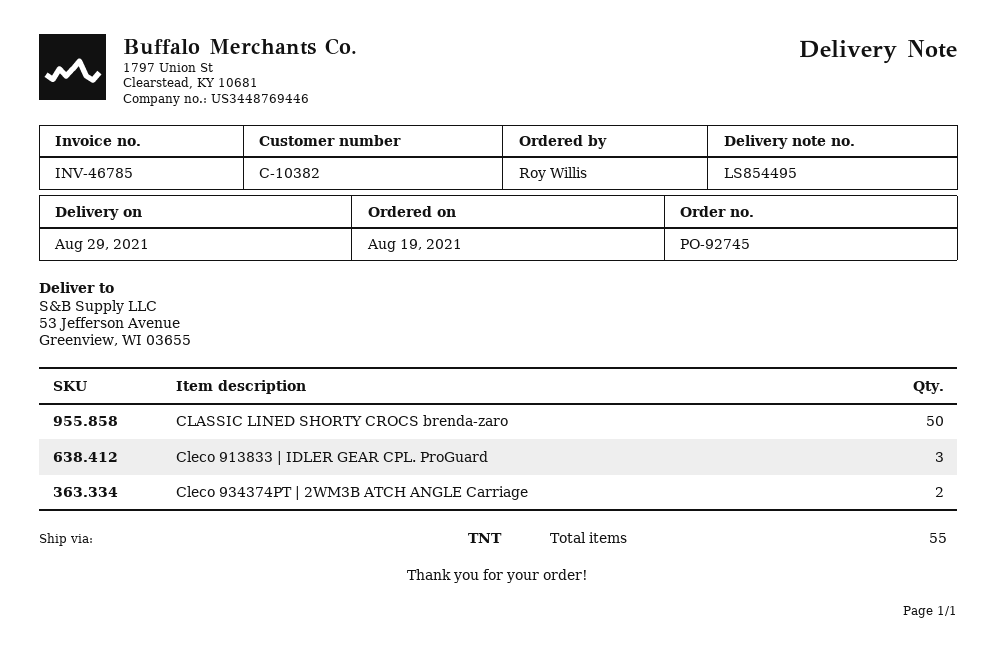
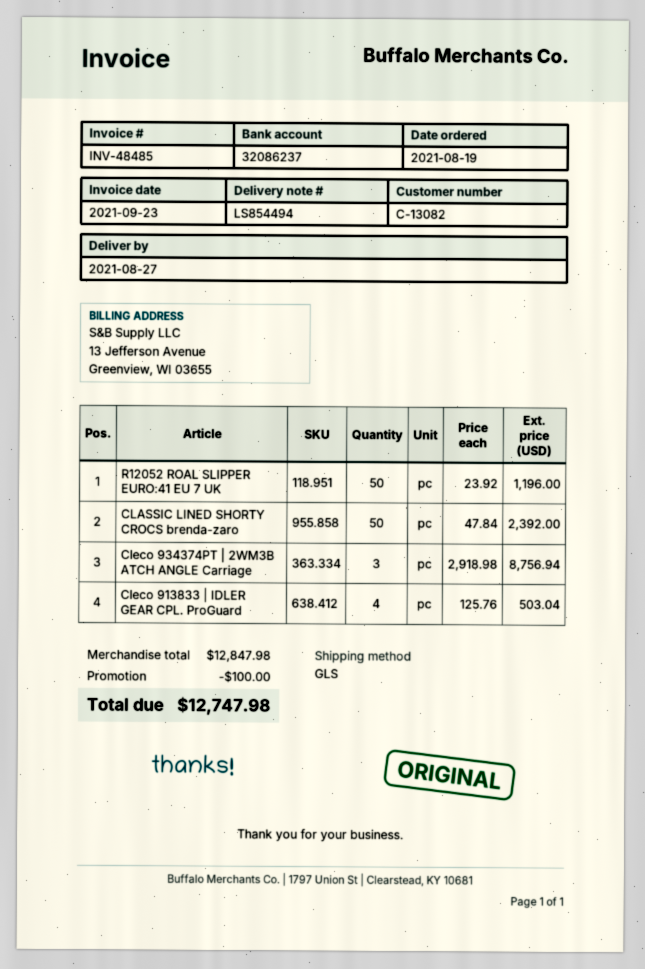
delivery note number: LS854495 -> LS854494
delivery date: 2021-08-29 -> 2021-08-27
invoice number: INV-46785 -> INV-48485
customer number: C-10382 -> C-13082
shipping method: TNT -> GLS
Cleco 913833 | IDLER GEAR CPL. ProGuard: 3 -> 4
Cleco 934374PT | 2WM3B ATCH ANGLE Carriage: 2 -> 3
R12052 ROAL SLIPPER EURO:41 EU 7 UK: none -> 50

